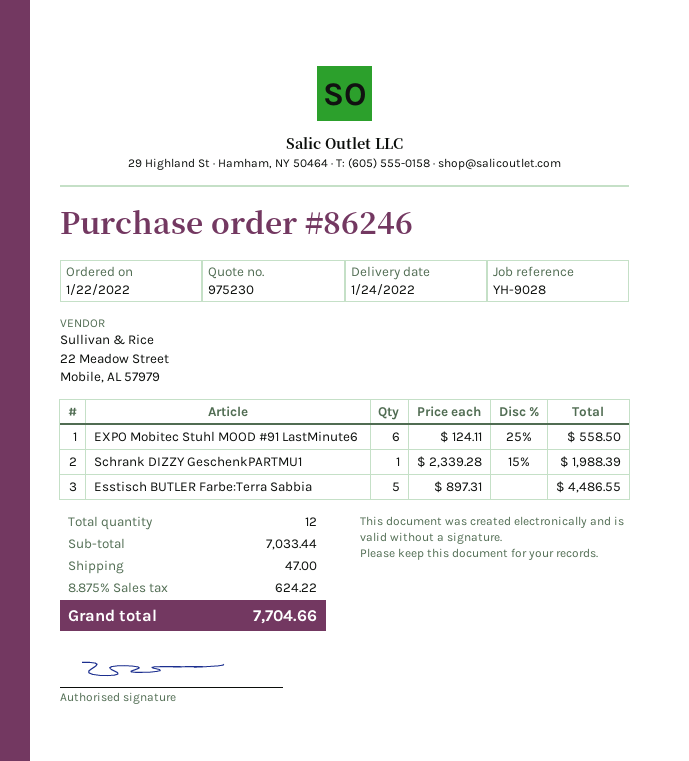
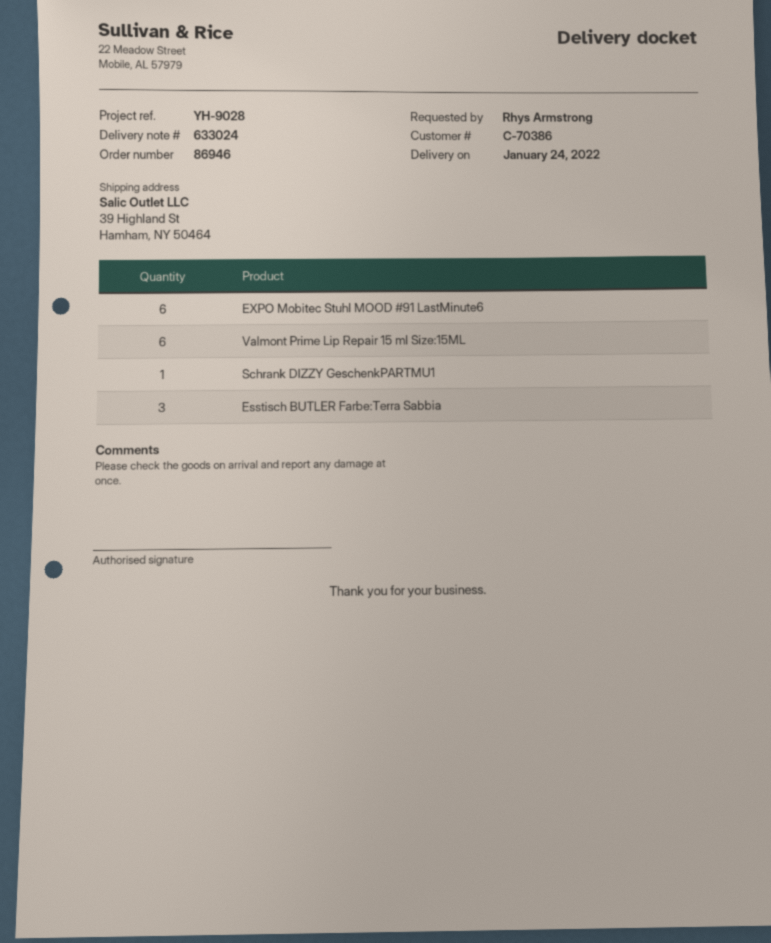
order number: 86246 -> 86946
Esstisch BUTLER Farbe:Terra Sabbia: 5 -> 3
Valmont Prime Lip Repair 15 ml Size:15ML: none -> 6

